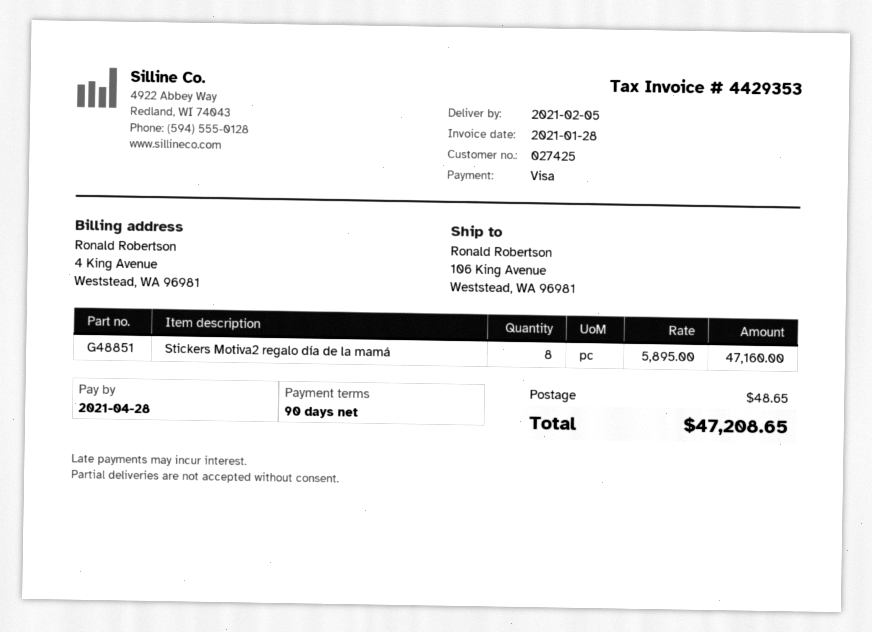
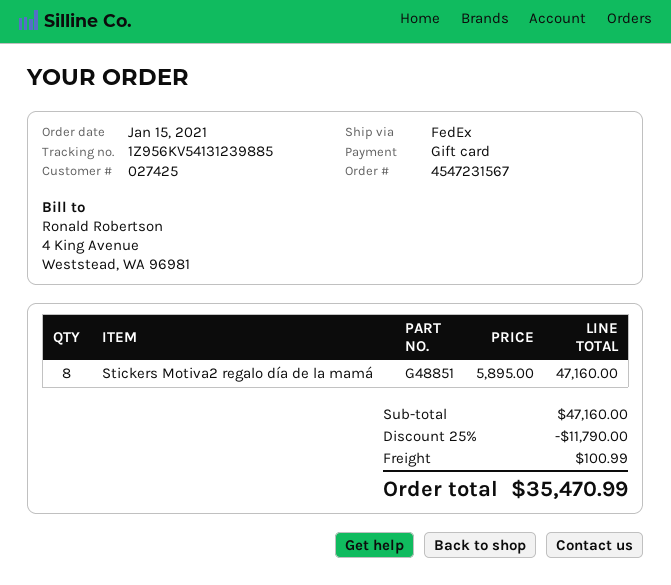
payment method: Visa -> gift card
discount: none -> 25% = 11790.00
shipping: 48.65 -> 100.99
total: 47208.65 -> 35470.99

